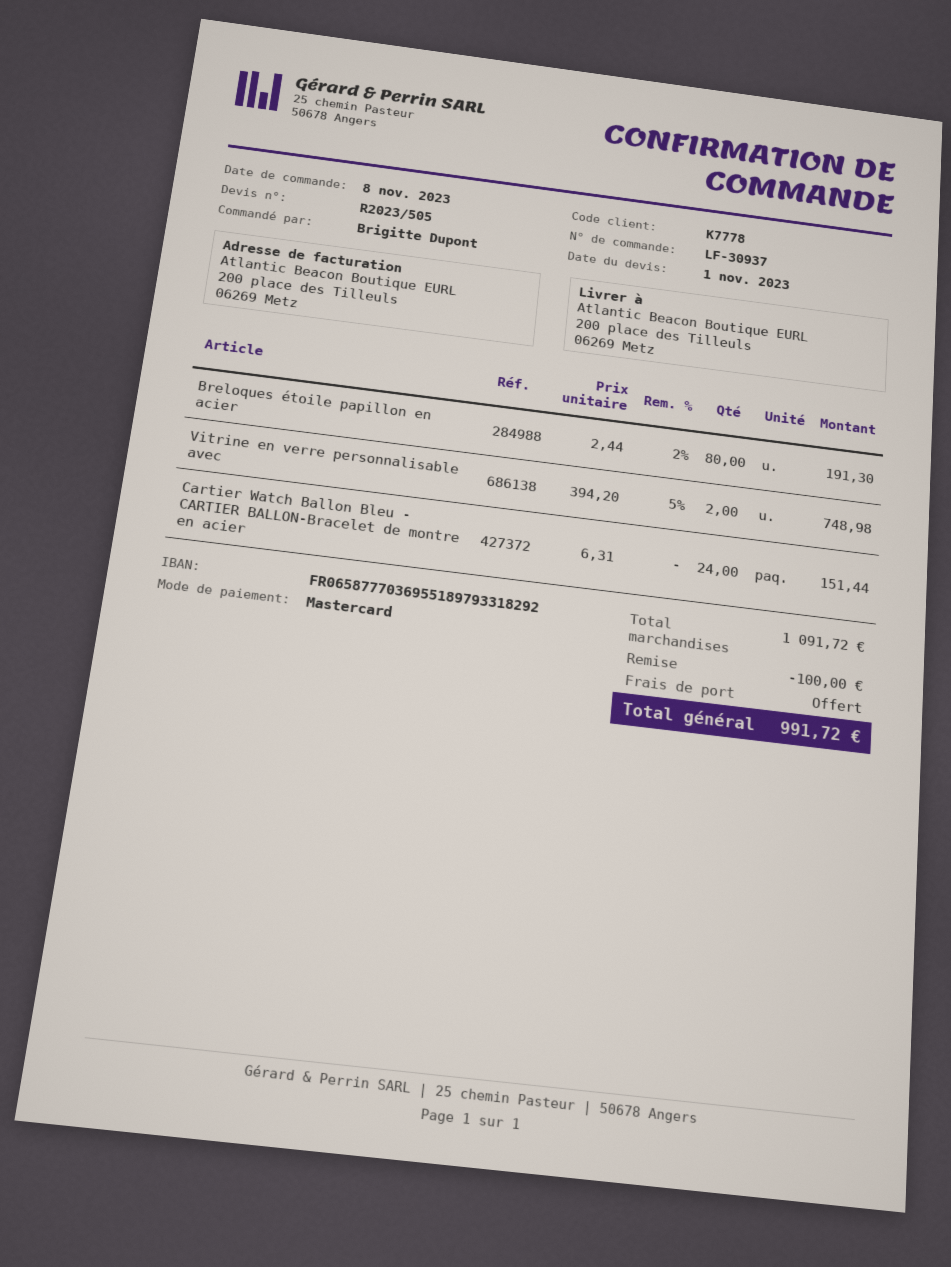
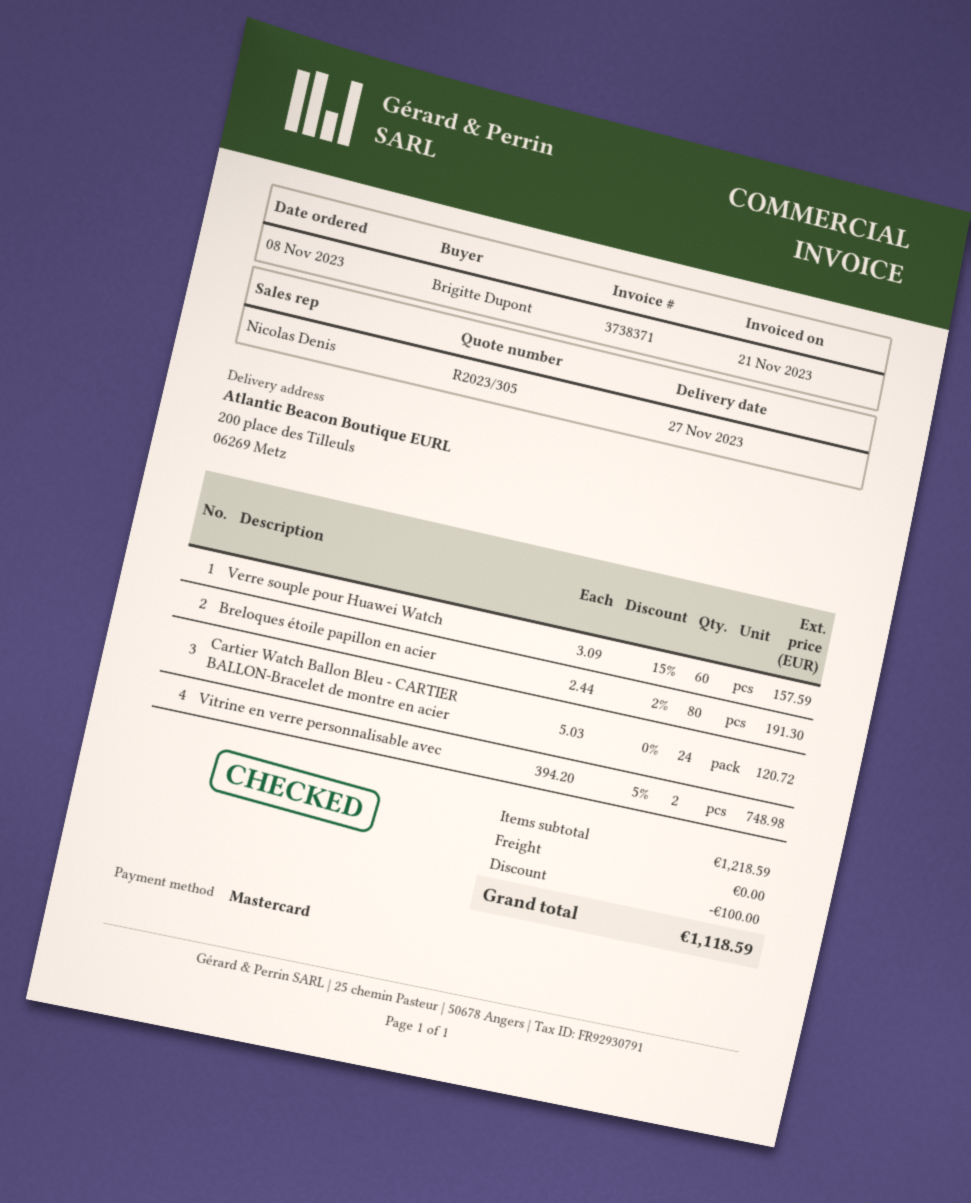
quote number: R2023/505 -> R2023/305
Cartier Watch Ballon Bleu - CARTIER BALLON-Bracelet de montre en acier: 24 x 6.31 = 151.44 -> 24 x 5.03 = 120.72
Verre souple pour Huawei Watch: none -> 60 x 3.09 - 15% = 157.59
subtotal: 1091.72 -> 1218.59
total: 991.72 -> 1118.59

